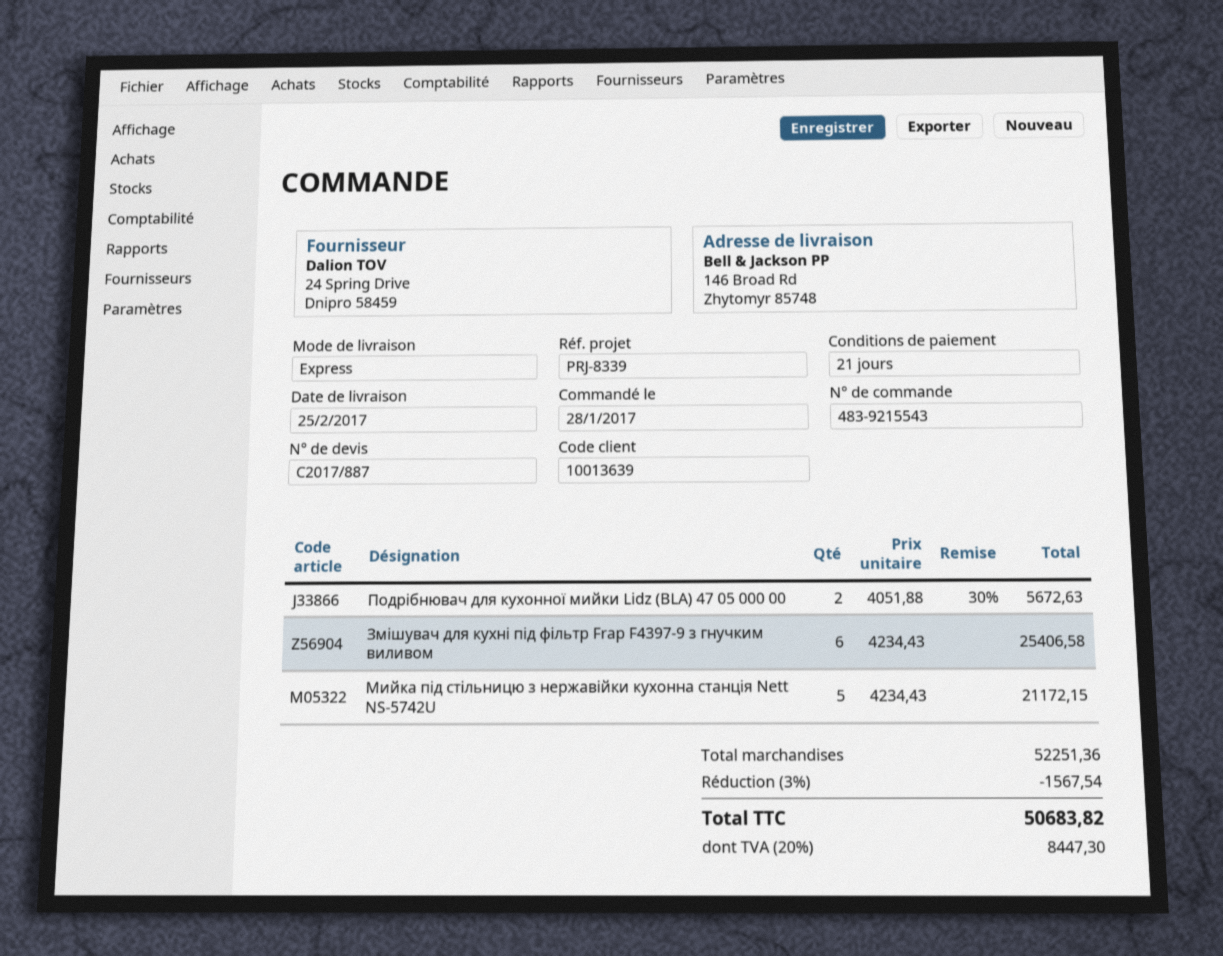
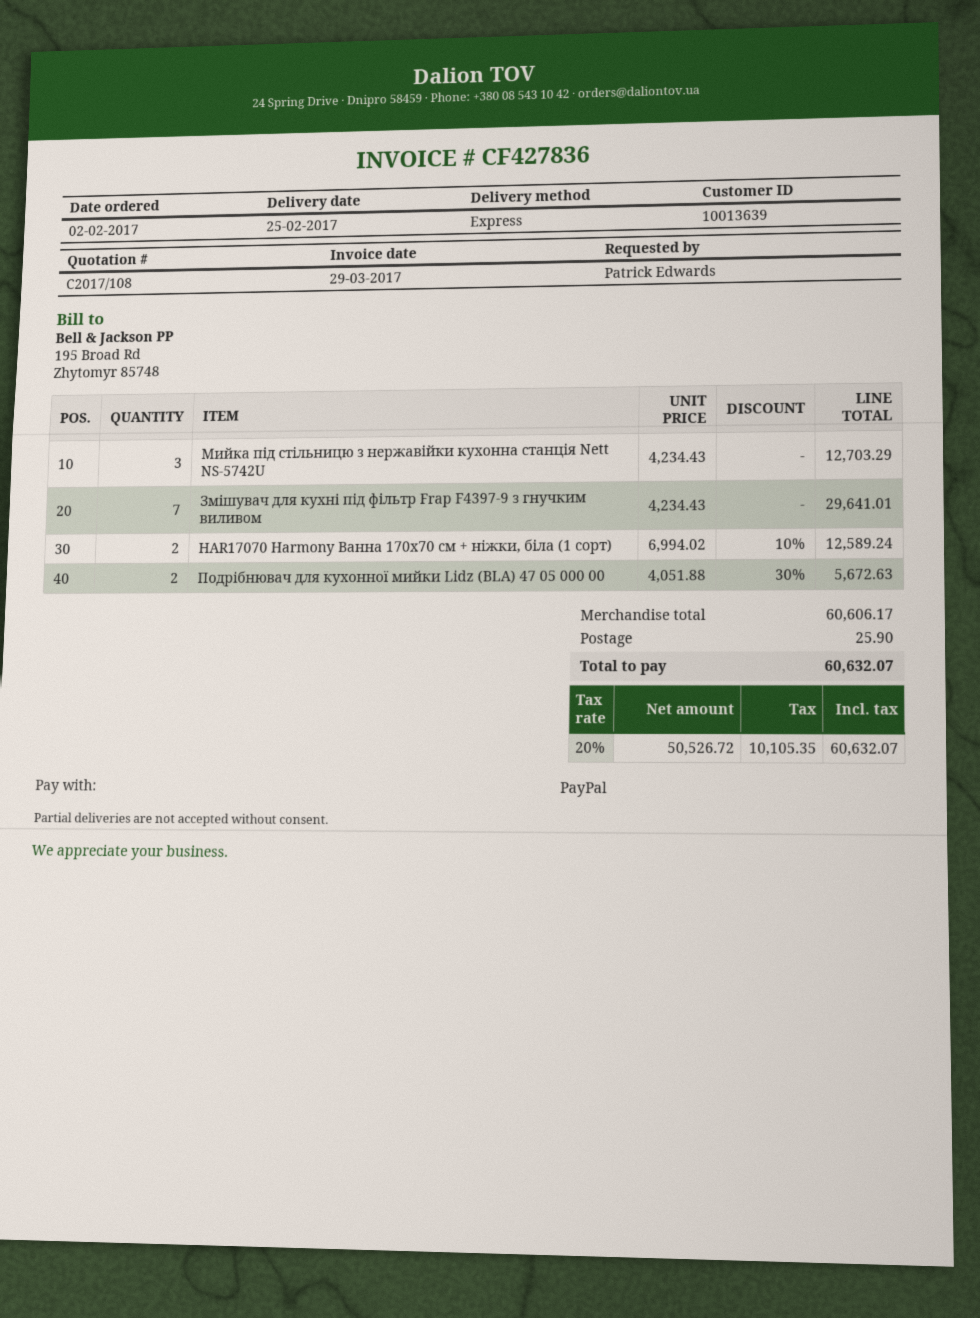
quote number: C2017/887 -> C2017/108
order date: 2017-01-28 -> 2017-02-02
Змішувач для кухні під фільтр Frap F4397-9 з гнучким виливом: 6 x 4234.43 = 25406.58 -> 7 x 4234.43 = 29641.01
Мийка під стільницю з нержавійки кухонна станція Nett NS-5742U: 5 x 4234.43 = 21172.15 -> 3 x 4234.43 = 12703.29
HAR17070 Harmony Ванна 170x70 см + ніжки, біла (1 сорт): none -> 2 x 6994.02 - 10% = 12589.24
subtotal: 52251.36 -> 60606.17
discount: 3% = 1567.54 -> none
shipping: none -> 25.90
tax: 20% = 8447.30 -> 20% = 10105.35
total: 50683.82 -> 60632.07

